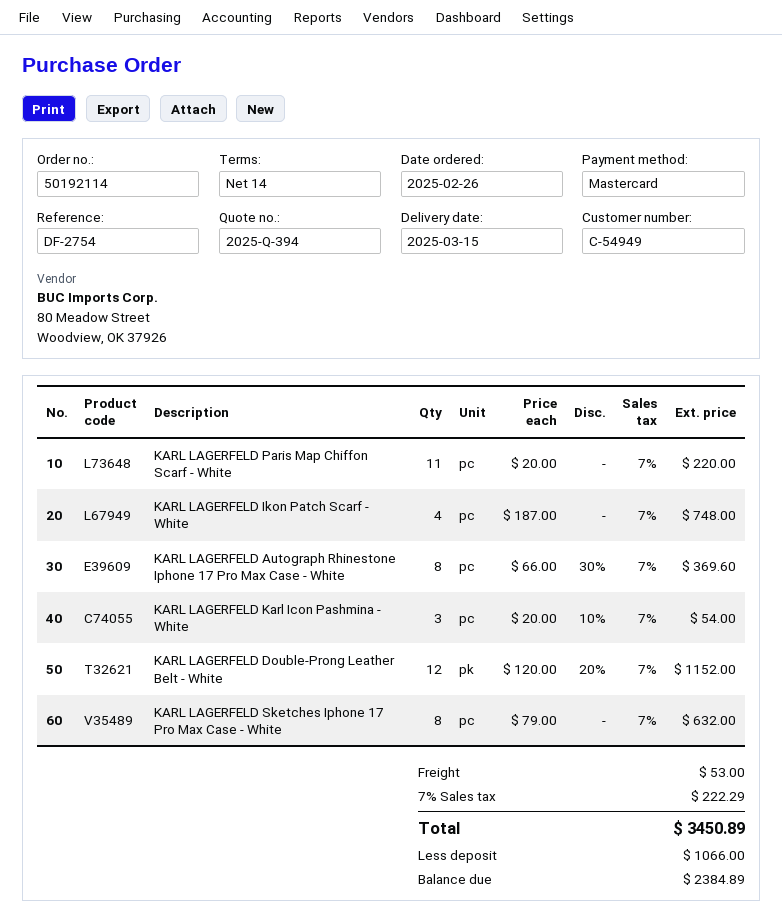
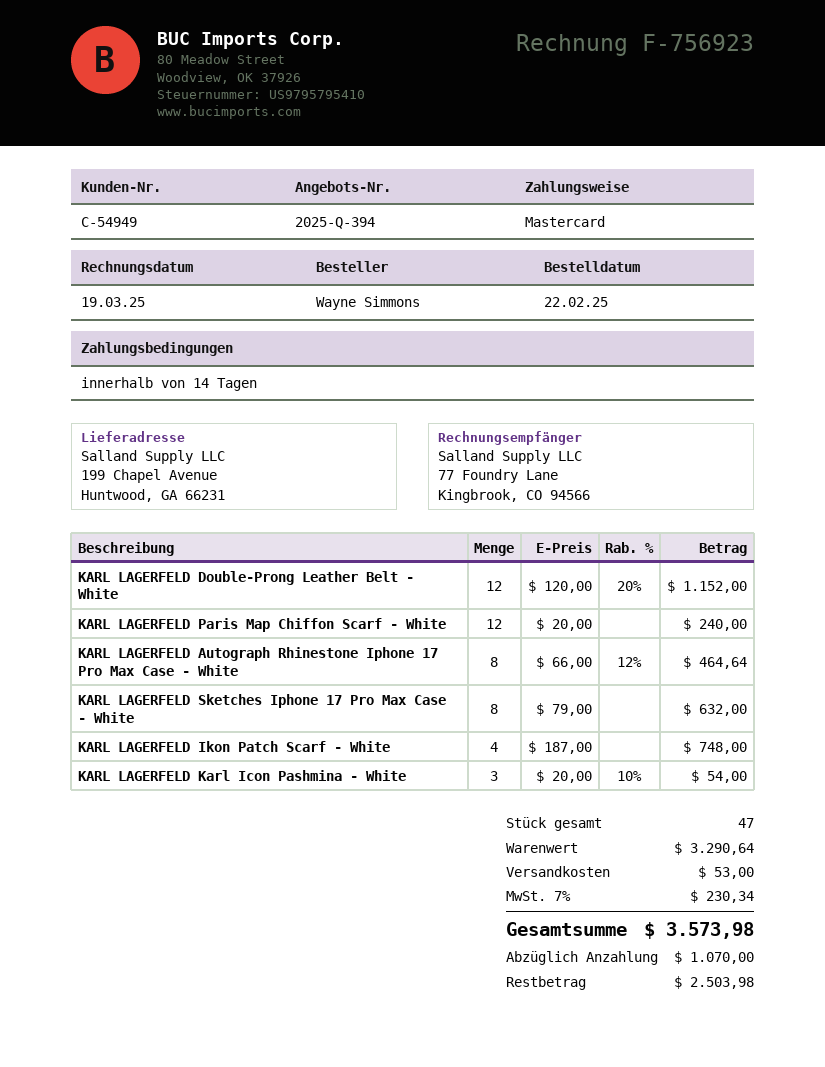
order date: 2025-02-26 -> 2025-02-22
KARL LAGERFELD Paris Map Chiffon Scarf - White: 11 x 20.00 = 220.00 -> 12 x 20.00 = 240.00
KARL LAGERFELD Autograph Rhinestone Iphone 17 Pro Max Case - White: 8 x 66.00 - 30% = 369.60 -> 8 x 66.00 - 12% = 464.64
tax: 7% = 222.29 -> 7% = 230.34
total: 3450.89 -> 3573.98
deposit: 1066.00 -> 1070.00
balance: 2384.89 -> 2503.98

